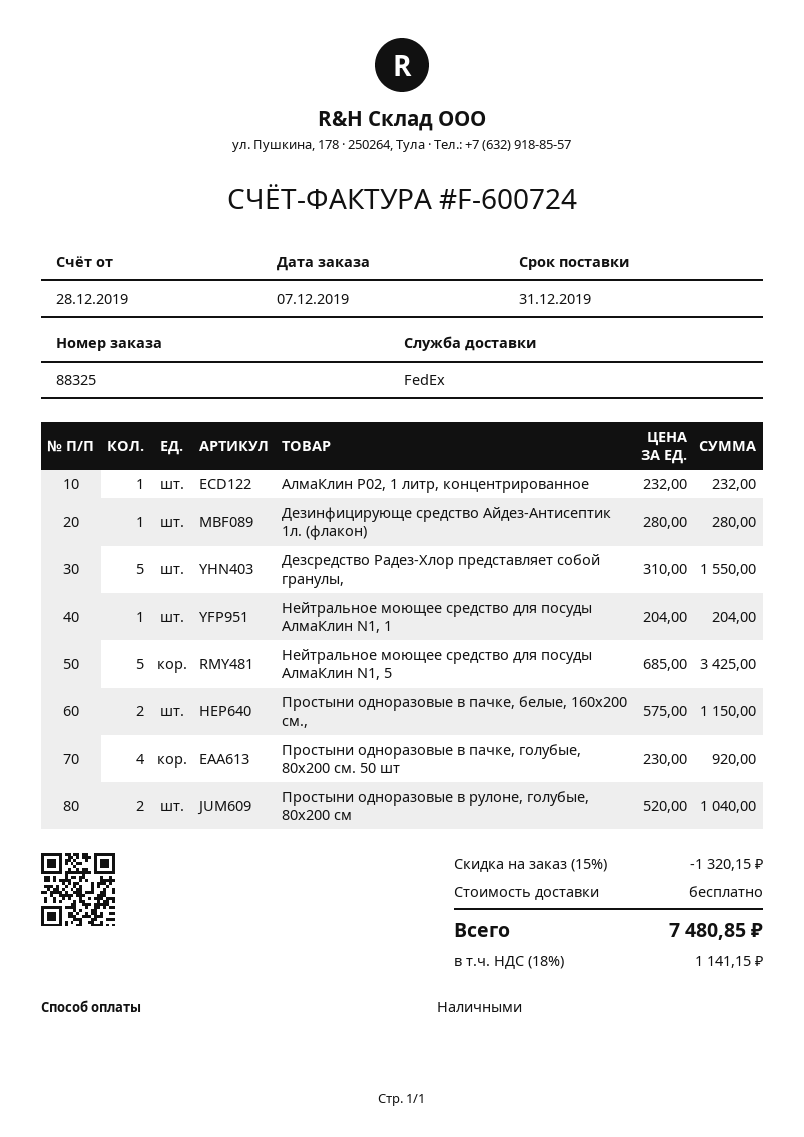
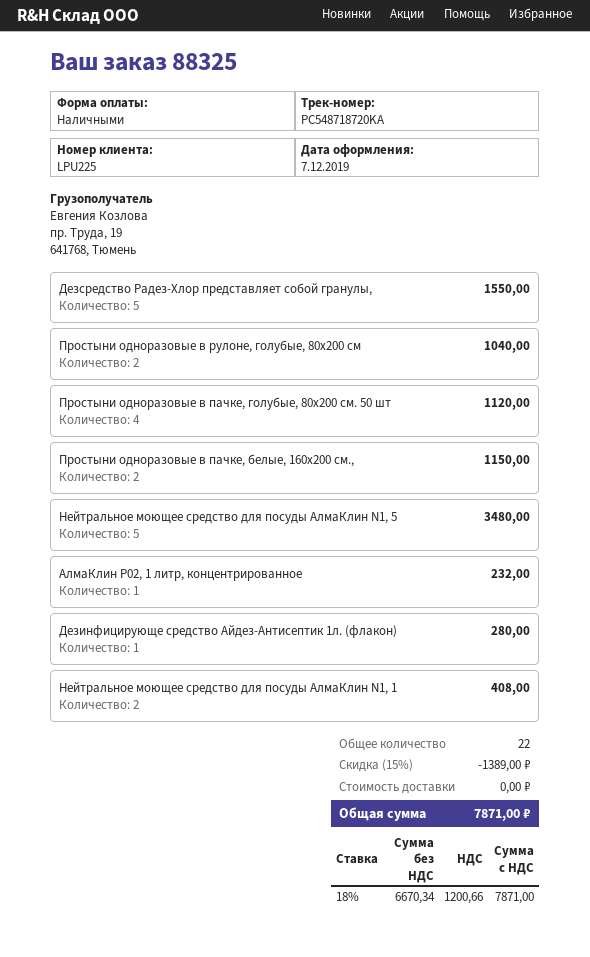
Нейтральное моющее средство для посуды АлмаКлин N1, 1: 1 for 204.00 -> 2 for 408.00
Нейтральное моющее средство для посуды АлмаКлин N1, 5: 5 for 3425.00 -> 5 for 3480.00
Простыни одноразовые в пачке, голубые, 80х200 см. 50 шт: 4 for 920.00 -> 4 for 1120.00
discount: 15% = 1320.15 -> 15% = 1389.00
tax: 18% = 1141.15 -> 18% = 1200.66
total: 7480.85 -> 7871.00

